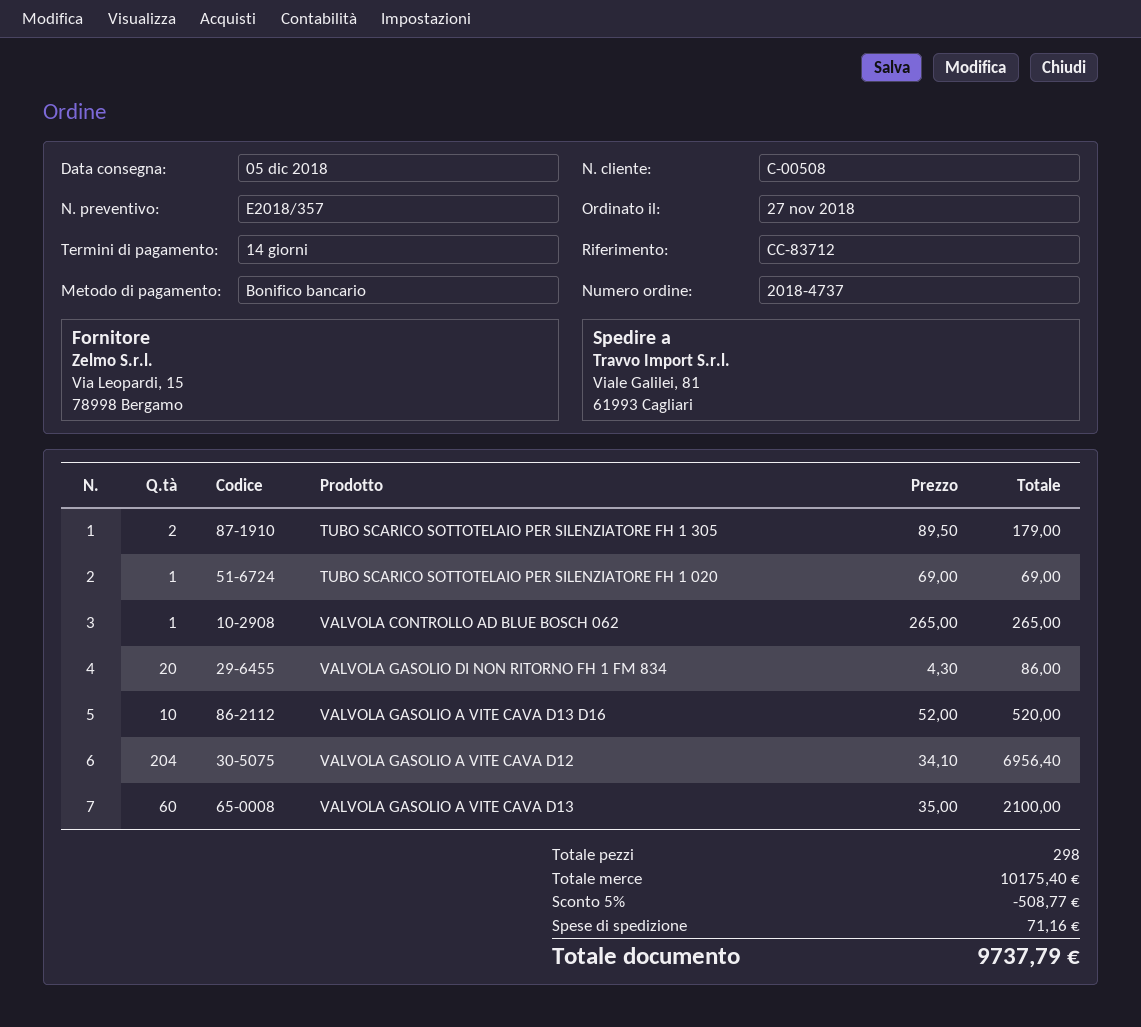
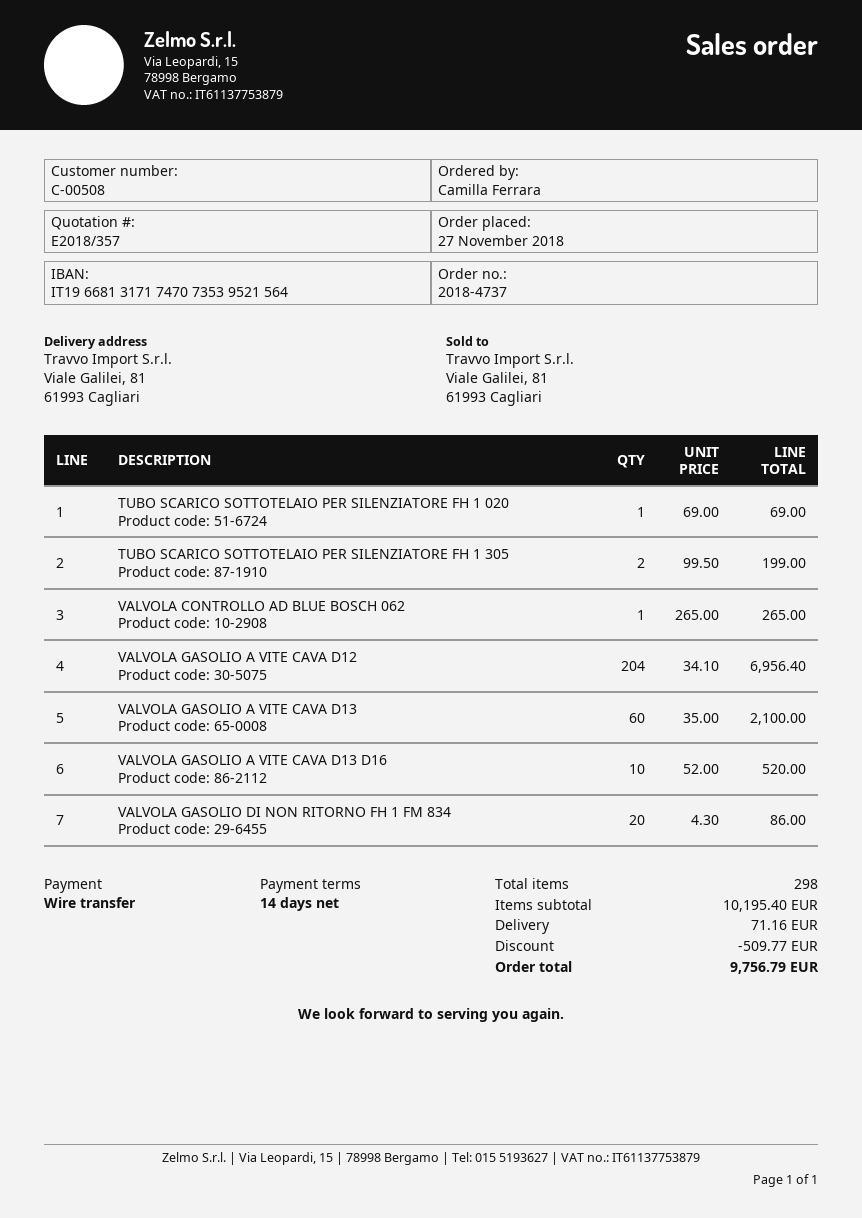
TUBO SCARICO SOTTOTELAIO PER SILENZIATORE FH 1 305: 2 x 89.50 = 179.00 -> 2 x 99.50 = 199.00
subtotal: 10175.40 -> 10195.40
discount: 508.77 -> 509.77
total: 9737.79 -> 9756.79

